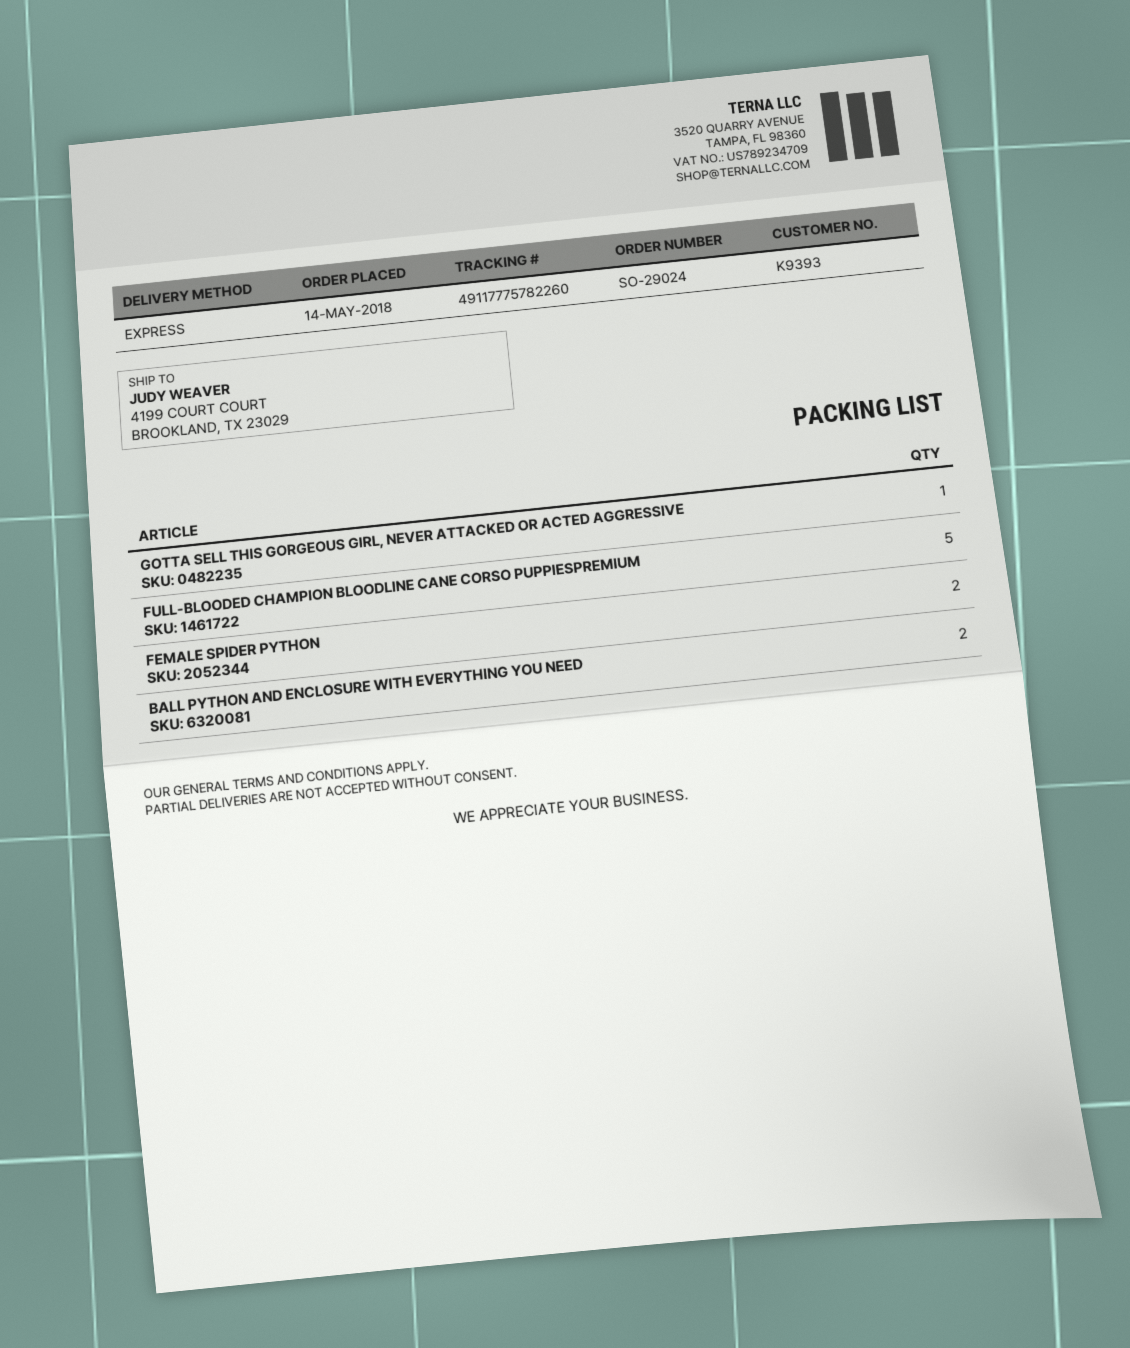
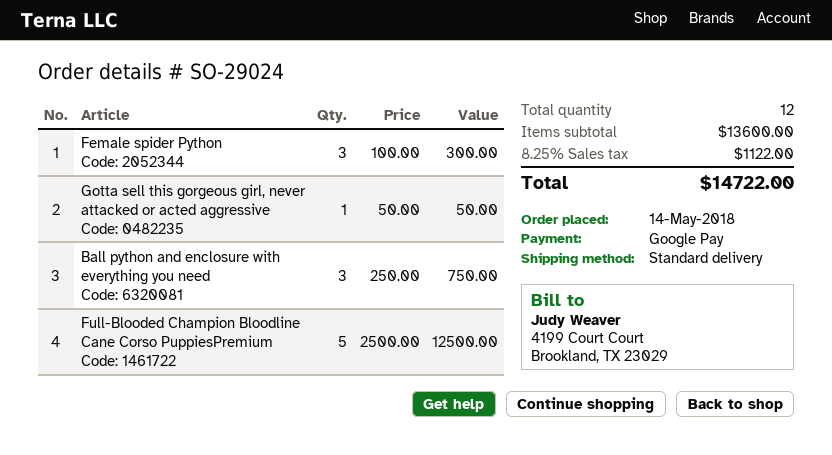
shipping method: express -> standard
FEMALE SPIDER PYTHON: 2 -> 3
BALL PYTHON AND ENCLOSURE WITH EVERYTHING YOU NEED: 2 -> 3

